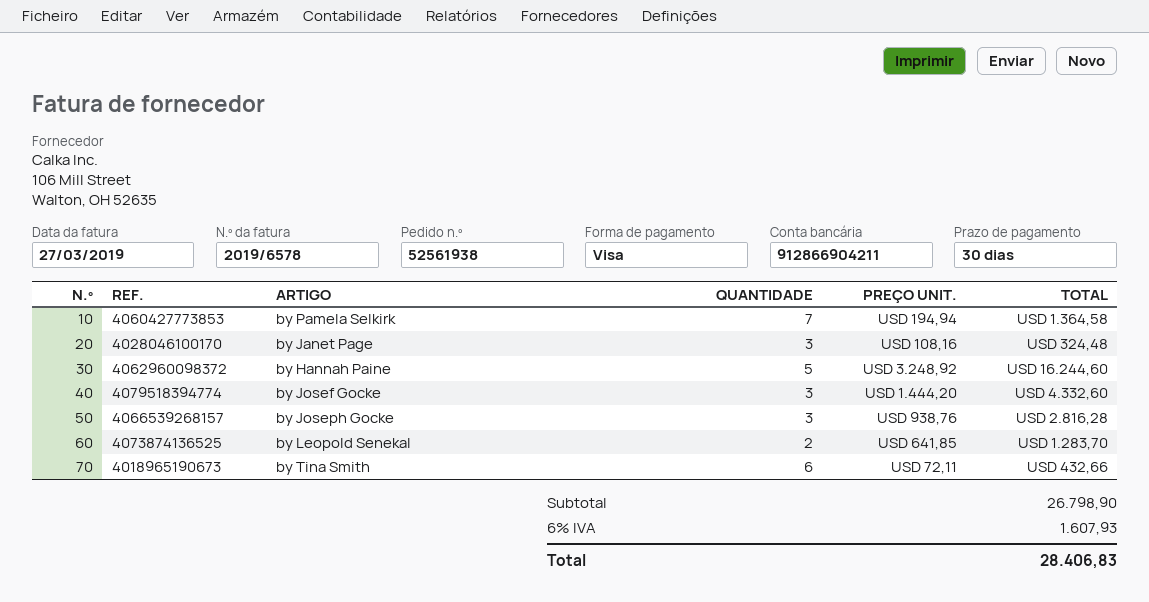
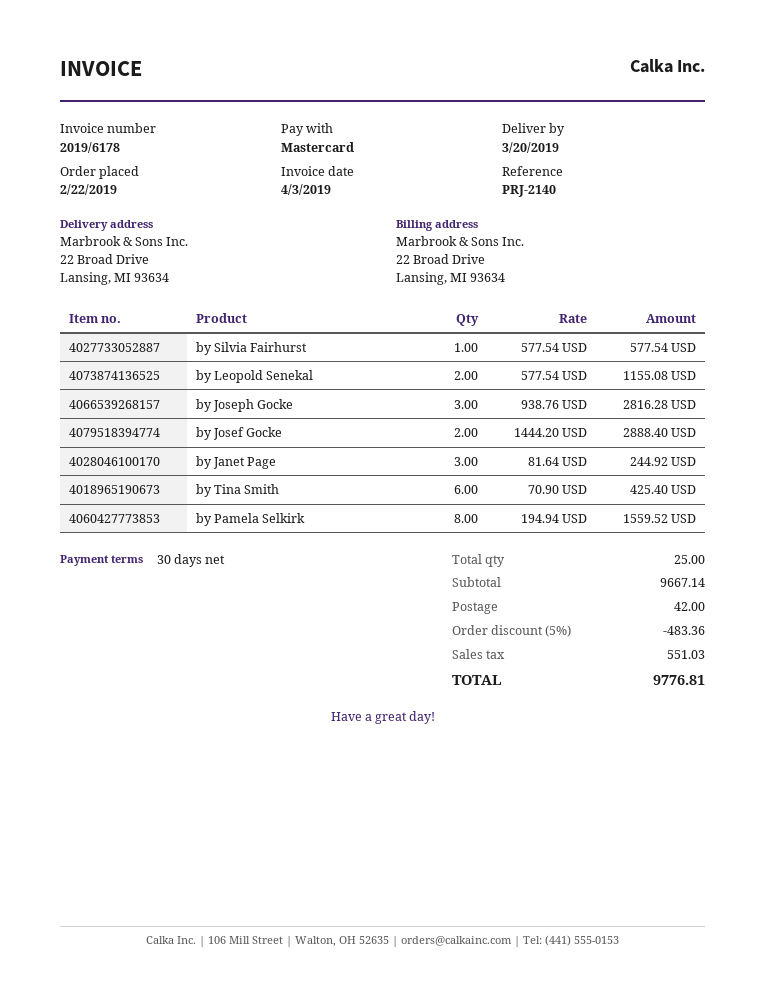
invoice number: 2019/6578 -> 2019/6178
invoice date: 2019-03-27 -> 2019-04-03
payment method: Visa -> Mastercard
by Pamela Selkirk: 7 x 194.94 = 1364.58 -> 8 x 194.94 = 1559.52
by Janet Page: 3 x 108.16 = 324.48 -> 3 x 81.64 = 244.92
by Hannah Paine: 5 x 3248.92 = 16244.60 -> none
by Josef Gocke: 3 x 1444.20 = 4332.60 -> 2 x 1444.20 = 2888.40
by Leopold Senekal: 2 x 641.85 = 1283.70 -> 2 x 577.54 = 1155.08
by Tina Smith: 6 x 72.11 = 432.66 -> 6 x 70.90 = 425.40
by Silvia Fairhurst: none -> 1 x 577.54 = 577.54
subtotal: 26798.90 -> 9667.14
discount: none -> 5% = 483.36
shipping: none -> 42.00
tax: 1607.93 -> 551.03
total: 28406.83 -> 9776.81

